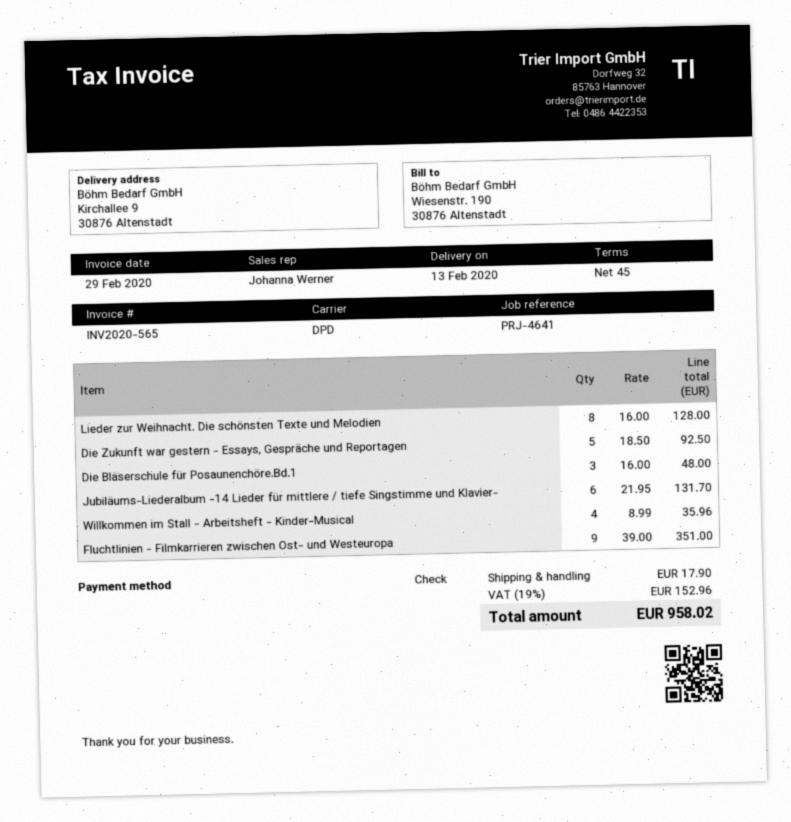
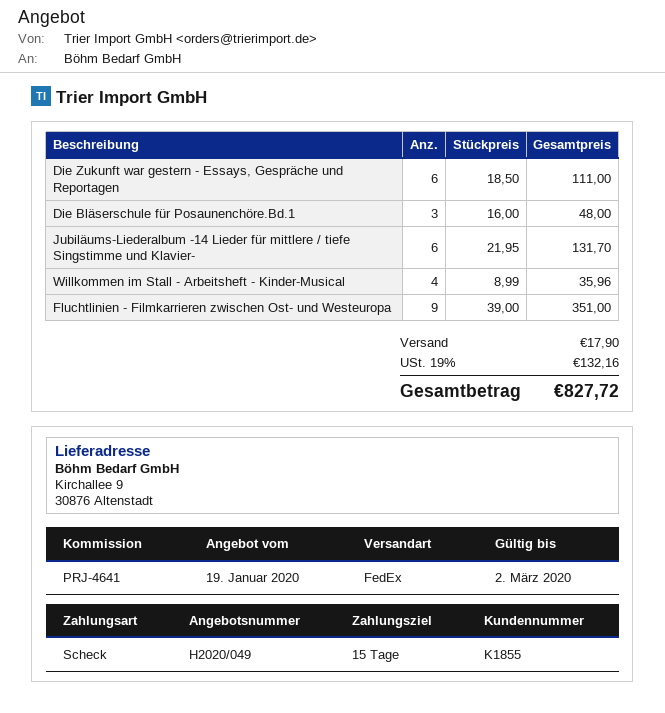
payment terms: 45 days -> 15 days
shipping method: DPD -> FedEx
Lieder zur Weihnacht. Die schönsten Texte und Melodien: 8 x 16.00 = 128.00 -> none
Die Zukunft war gestern - Essays, Gespräche und Reportagen: 5 x 18.50 = 92.50 -> 6 x 18.50 = 111.00
tax: 19% = 152.96 -> 19% = 132.16
total: 958.02 -> 827.72

